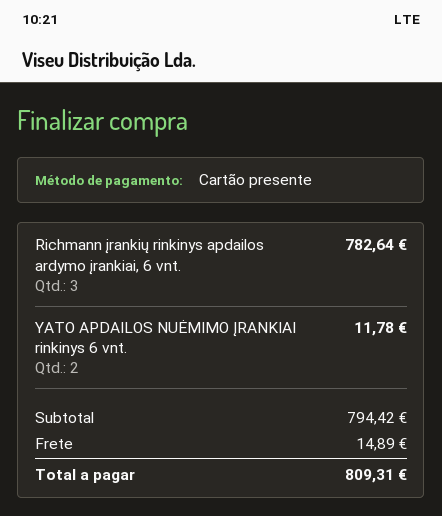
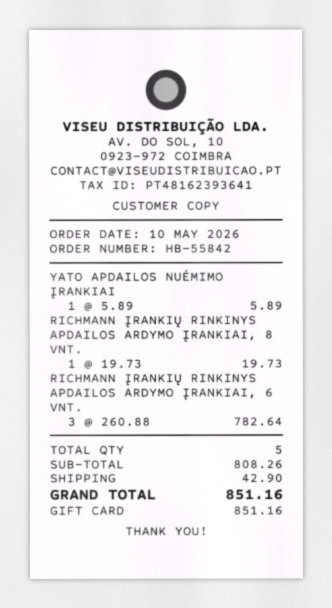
YATO APDAILOS NUĖMIMO ĮRANKIAI rinkinys 6 vnt.: 2 for 11.78 -> 1 for 5.89
RICHMANN ĮRANKIŲ RINKINYS APDAILOS ARDYMO ĮRANKIAI, 8 VNT.: none -> 1 for 19.73
subtotal: 794.42 -> 808.26
shipping: 14.89 -> 42.90
total: 809.31 -> 851.16

